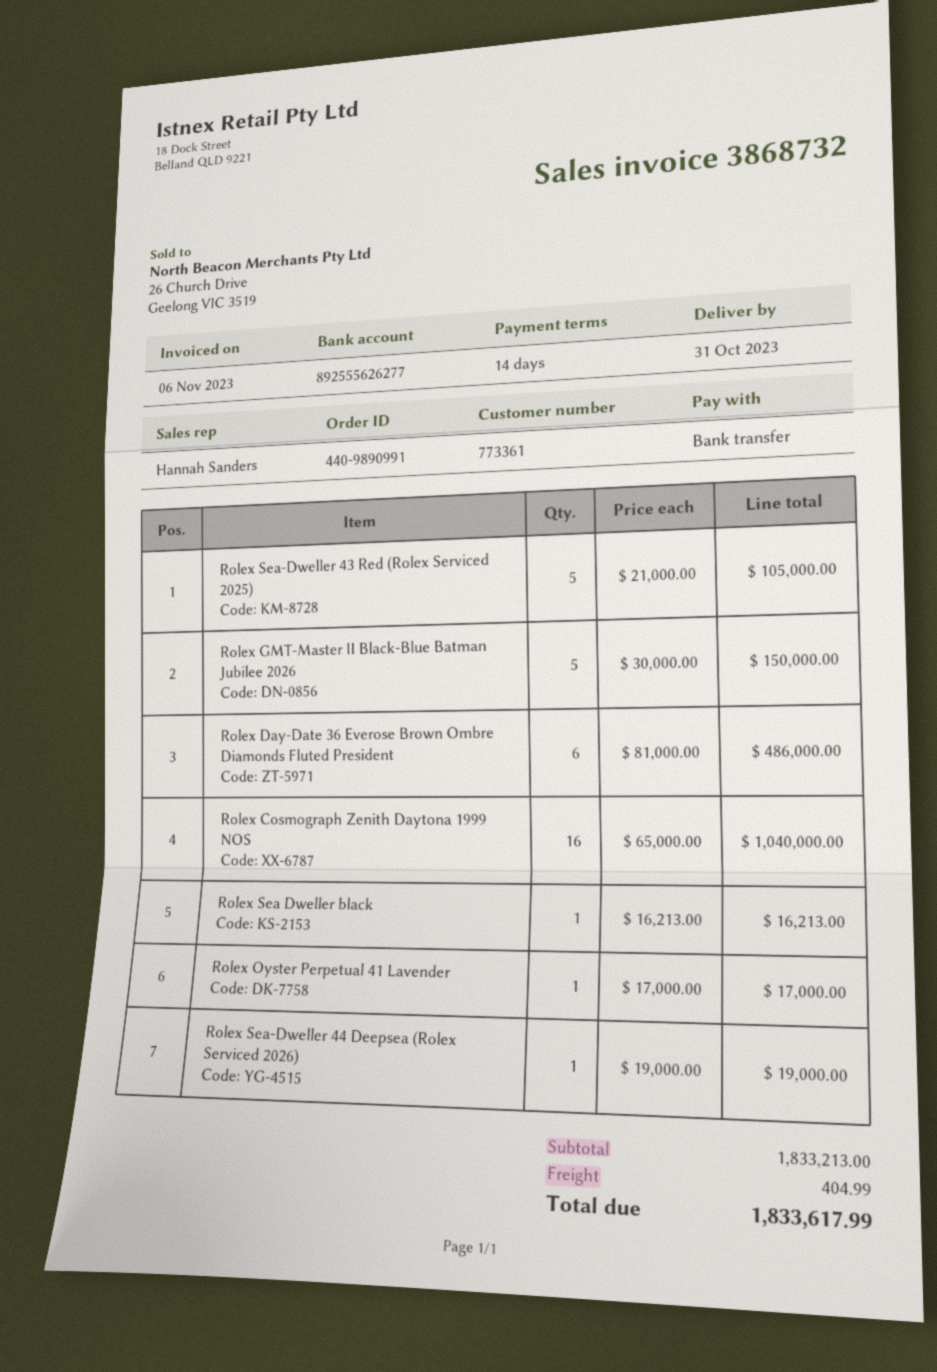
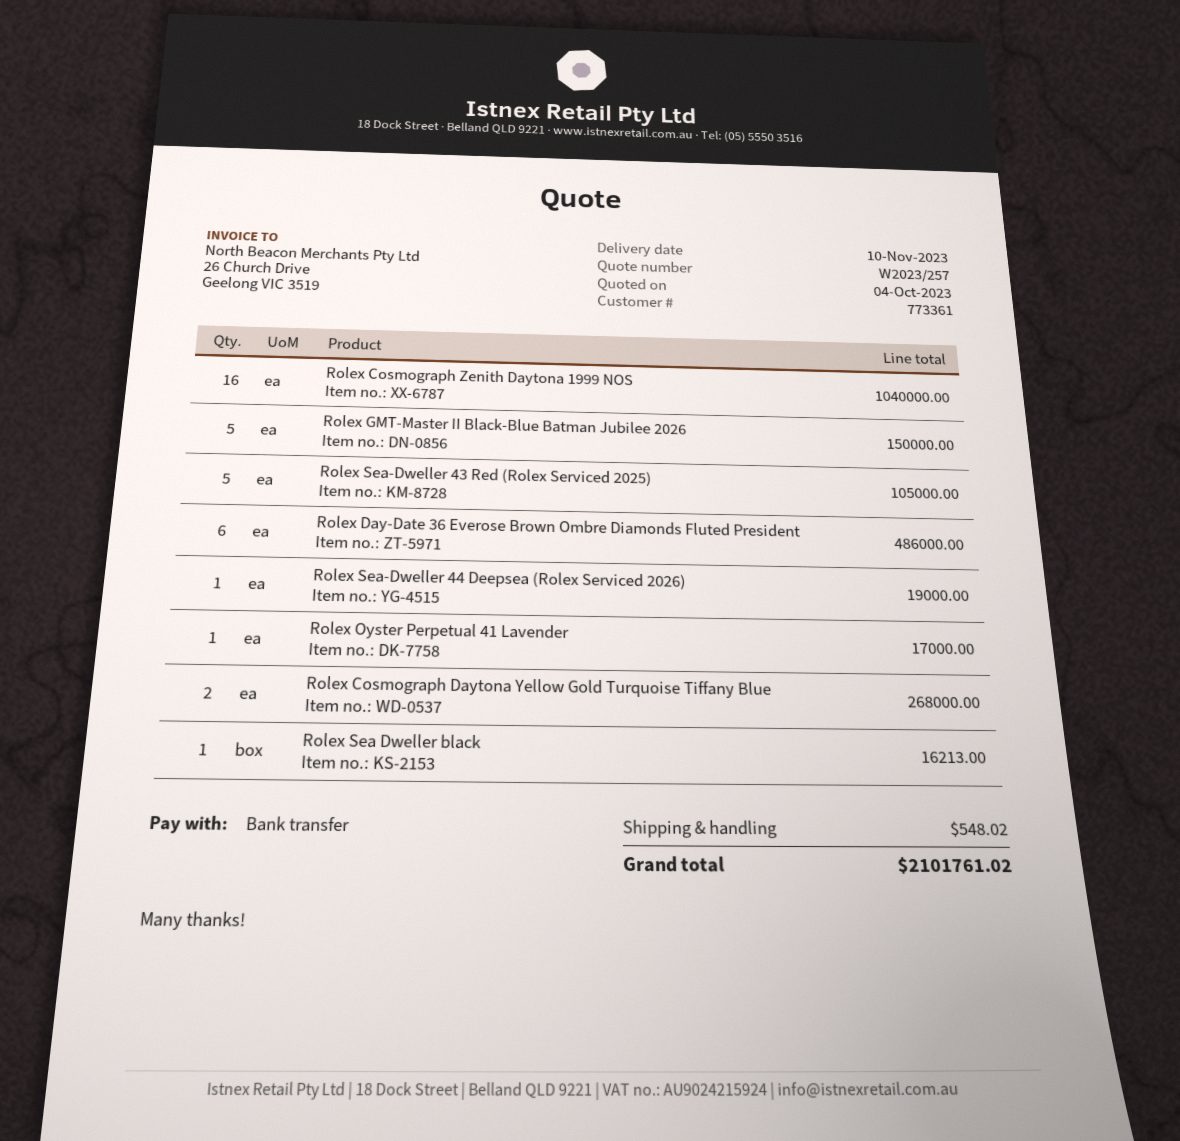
delivery date: 2023-10-31 -> 2023-11-10
Rolex Cosmograph Daytona Yellow Gold Turquoise Tiffany Blue: none -> 2 for 268000.00
shipping: 404.99 -> 548.02
total: 1833617.99 -> 2101761.02

